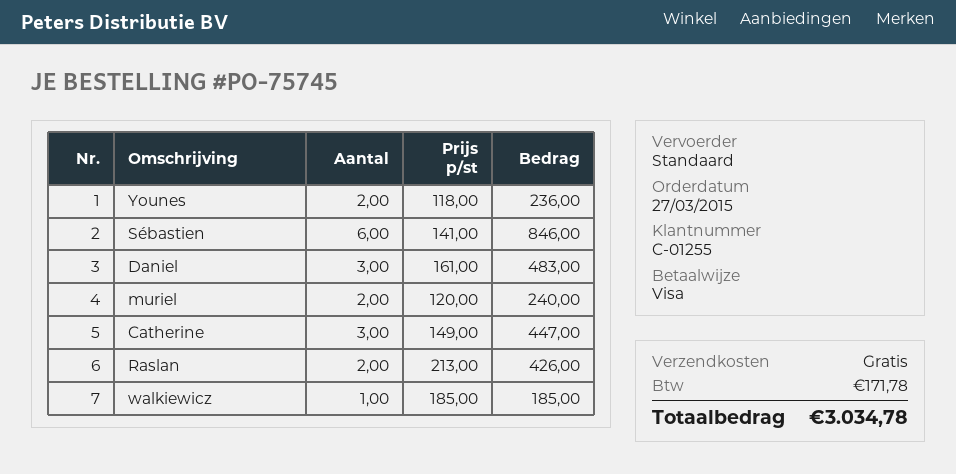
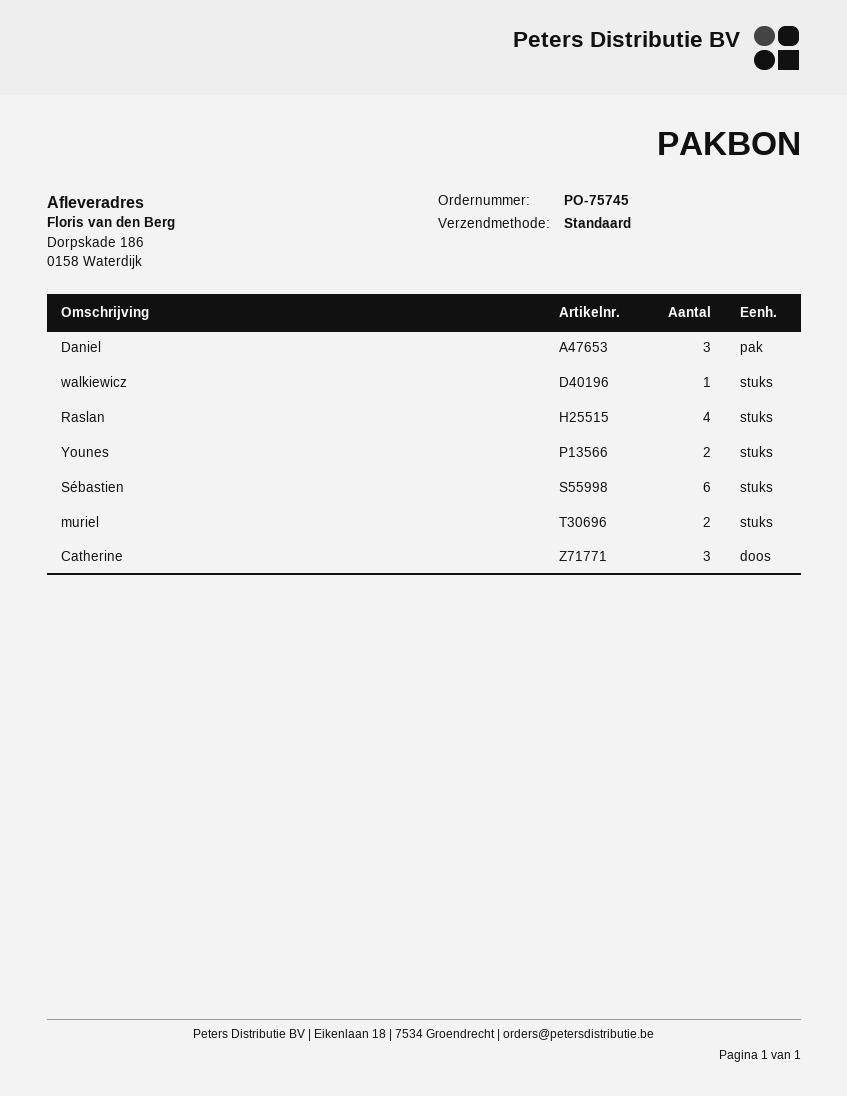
Raslan: 2 -> 4

